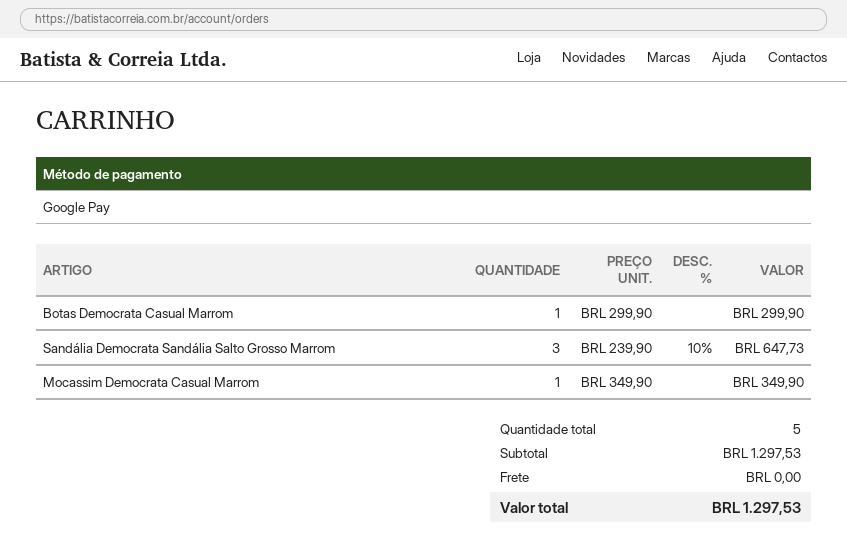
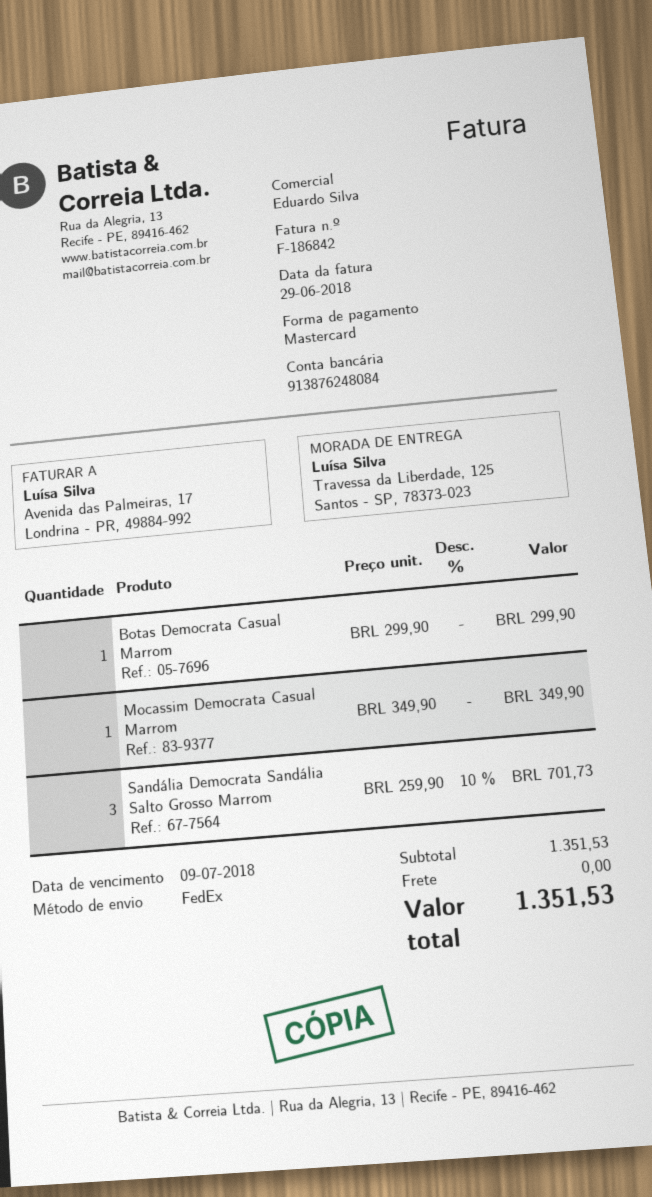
payment method: Google Pay -> Mastercard
Sandália Democrata Sandália Salto Grosso Marrom: 3 x 239.90 - 10% = 647.73 -> 3 x 259.90 - 10% = 701.73
subtotal: 1297.53 -> 1351.53
total: 1297.53 -> 1351.53

